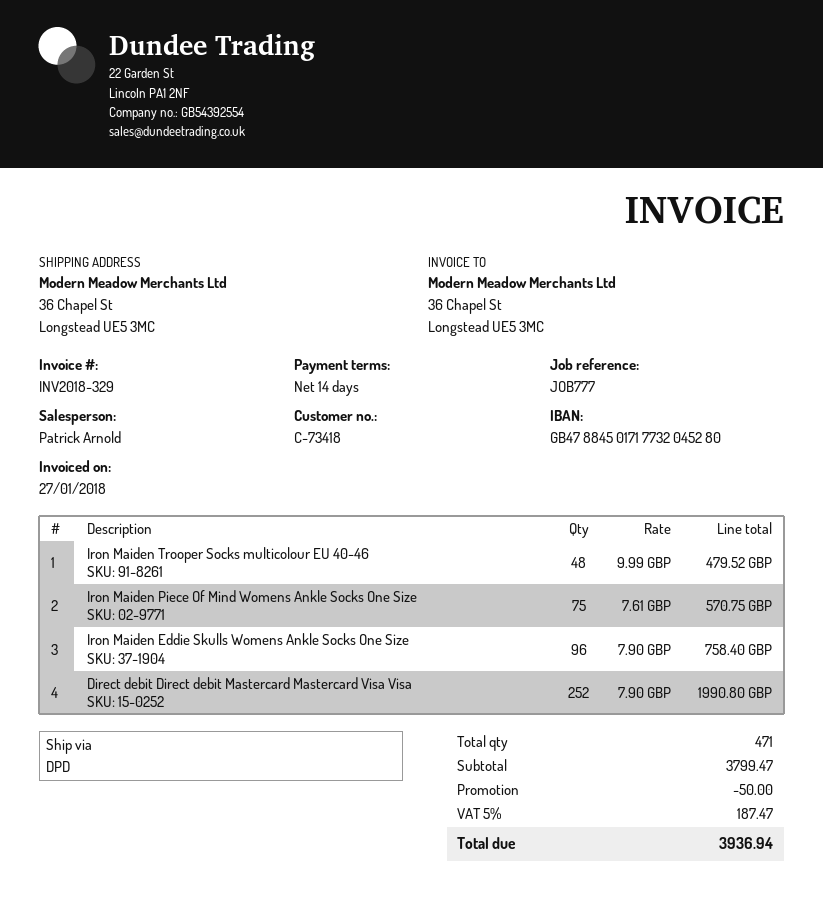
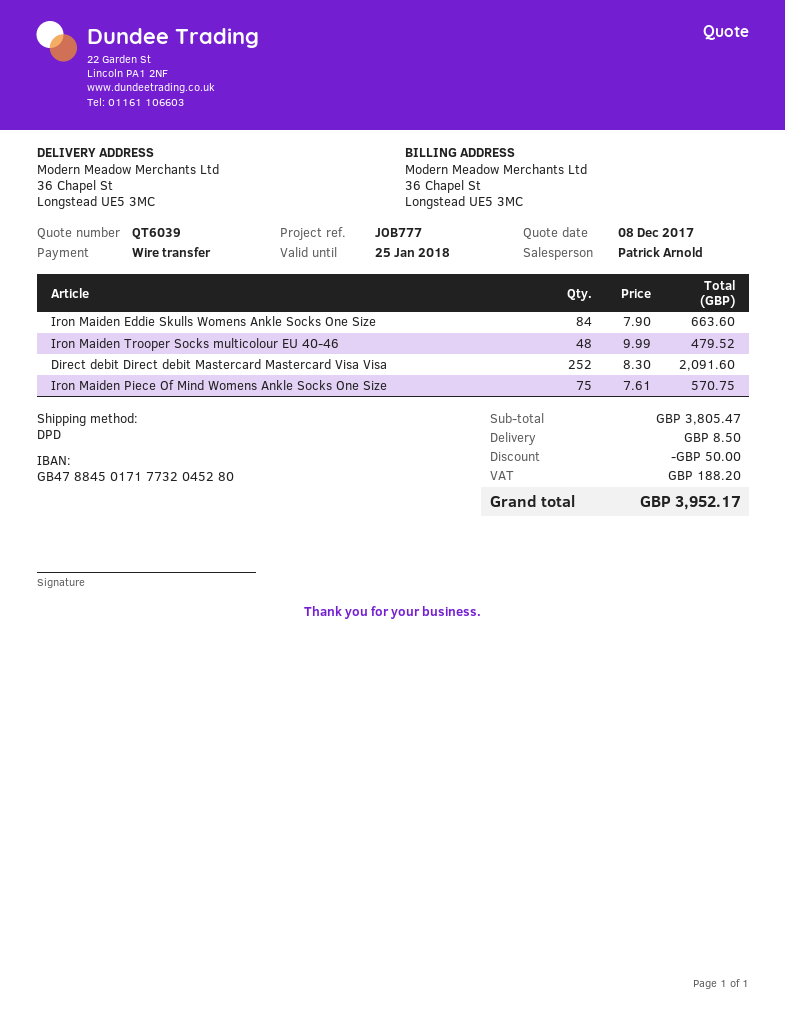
Iron Maiden Eddie Skulls Womens Ankle Socks One Size: 96 x 7.90 = 758.40 -> 84 x 7.90 = 663.60
Direct debit Direct debit Mastercard Mastercard Visa Visa: 252 x 7.90 = 1990.80 -> 252 x 8.30 = 2091.60
subtotal: 3799.47 -> 3805.47
shipping: none -> 8.50
tax: 187.47 -> 188.20
total: 3936.94 -> 3952.17

